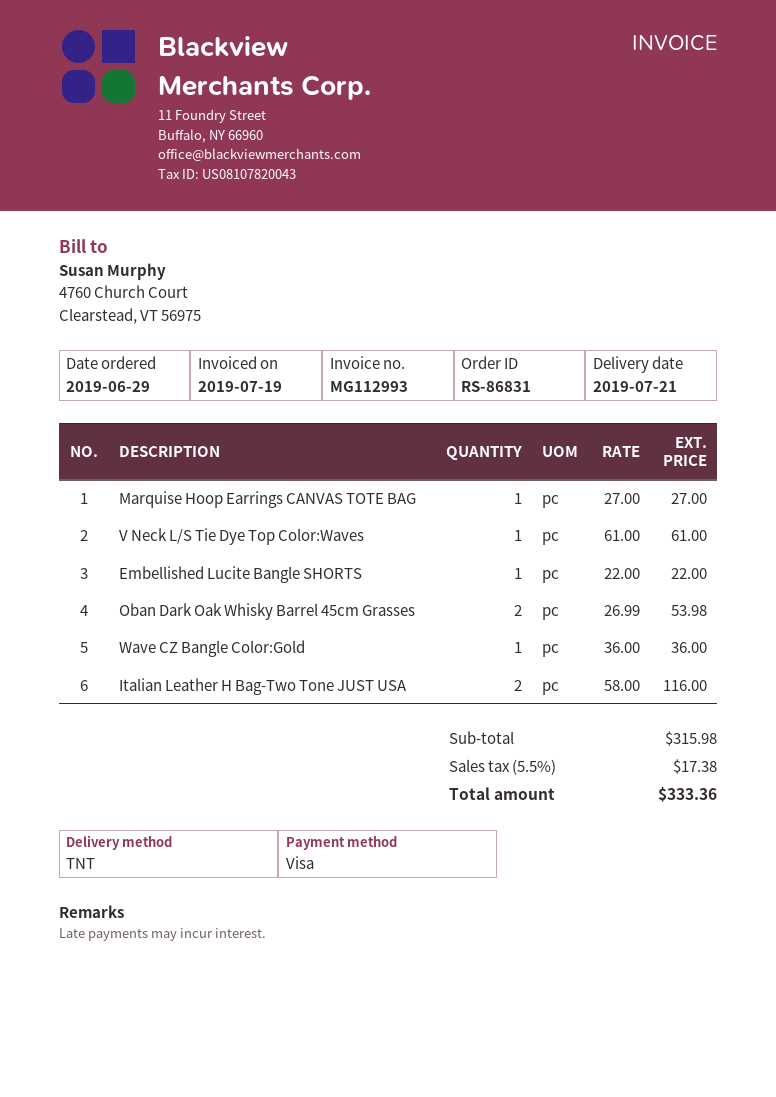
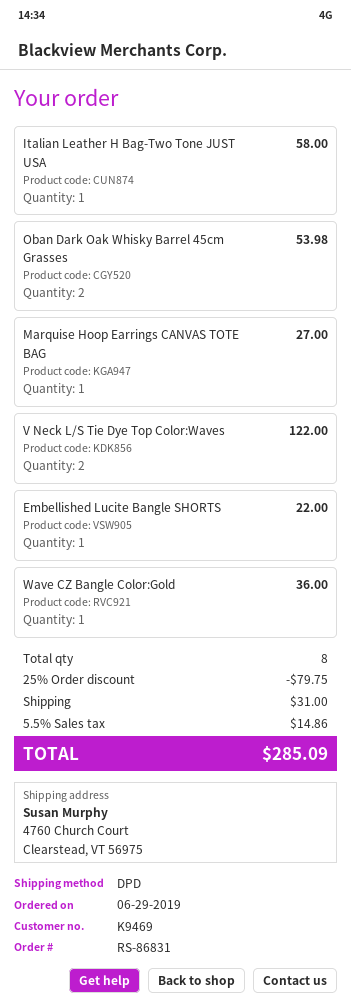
shipping method: TNT -> DPD
V Neck L/S Tie Dye Top Color:Waves: 1 for 61.00 -> 2 for 122.00
Italian Leather H Bag-Two Tone JUST USA: 2 for 116.00 -> 1 for 58.00
discount: none -> 25% = 79.75
shipping: none -> 31.00
tax: 5.5% = 17.38 -> 5.5% = 14.86
total: 333.36 -> 285.09

